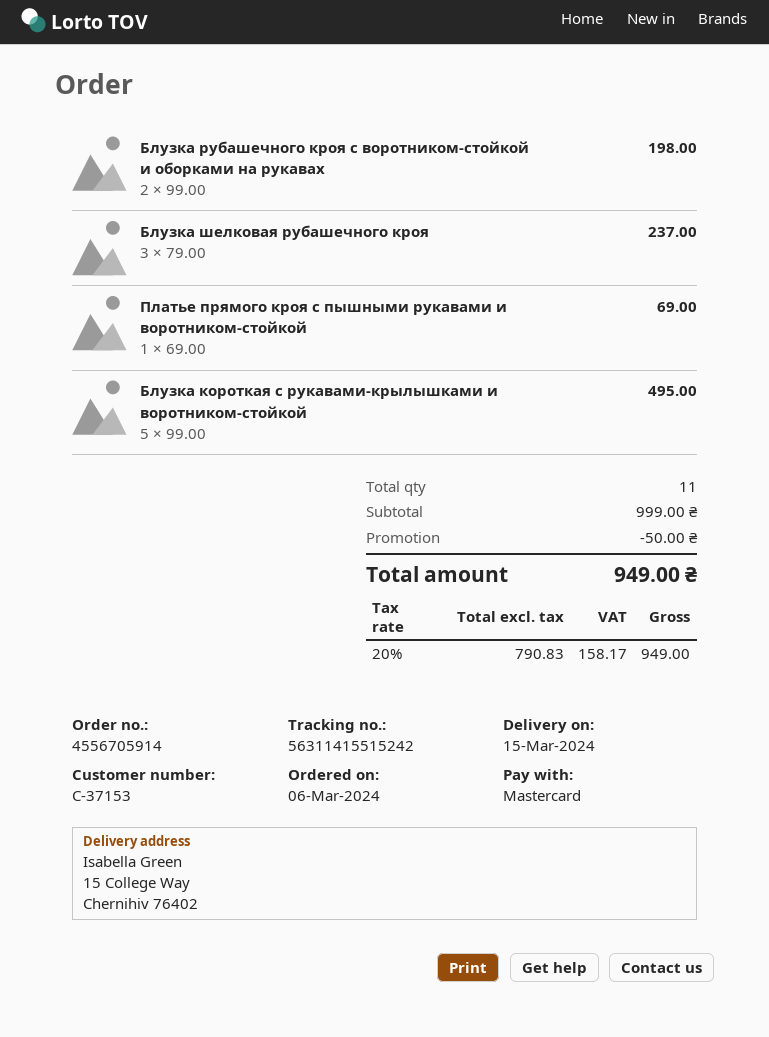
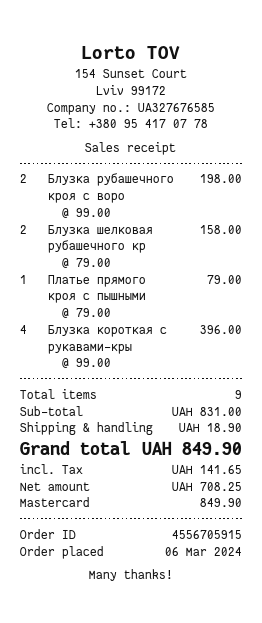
order number: 4556705914 -> 4556705915
Блузка шелковая рубашечного кроя: 3 x 79.00 = 237.00 -> 2 x 79.00 = 158.00
Платье прямого кроя с пышными рукавами и воротником-стойкой: 1 x 69.00 = 69.00 -> 1 x 79.00 = 79.00
Блузка короткая с рукавами-крылышками и воротником-стойкой: 5 x 99.00 = 495.00 -> 4 x 99.00 = 396.00
total quantity: 11 -> 9
subtotal: 999.00 -> 831.00
discount: 50.00 -> none
shipping: none -> 18.90
net: 790.83 -> 708.25
tax: 158.17 -> 141.65
total: 949.00 -> 849.90

